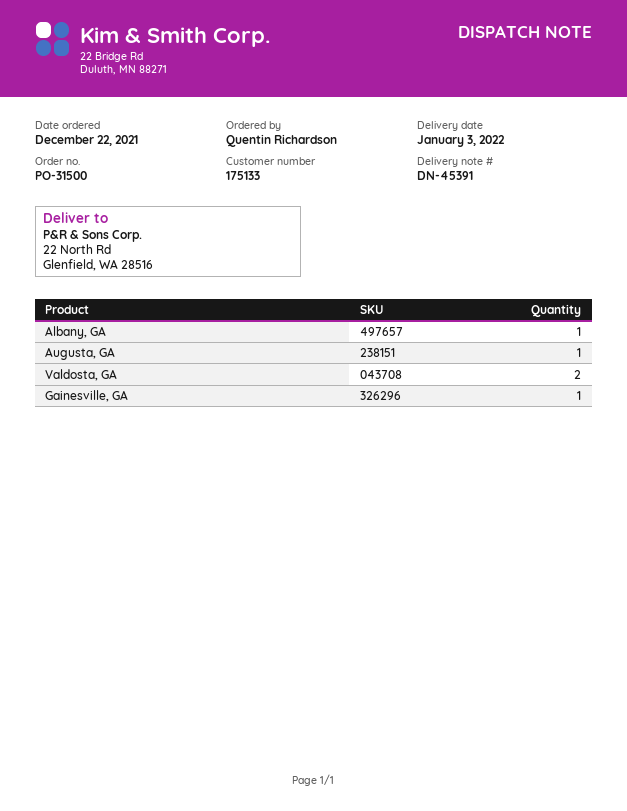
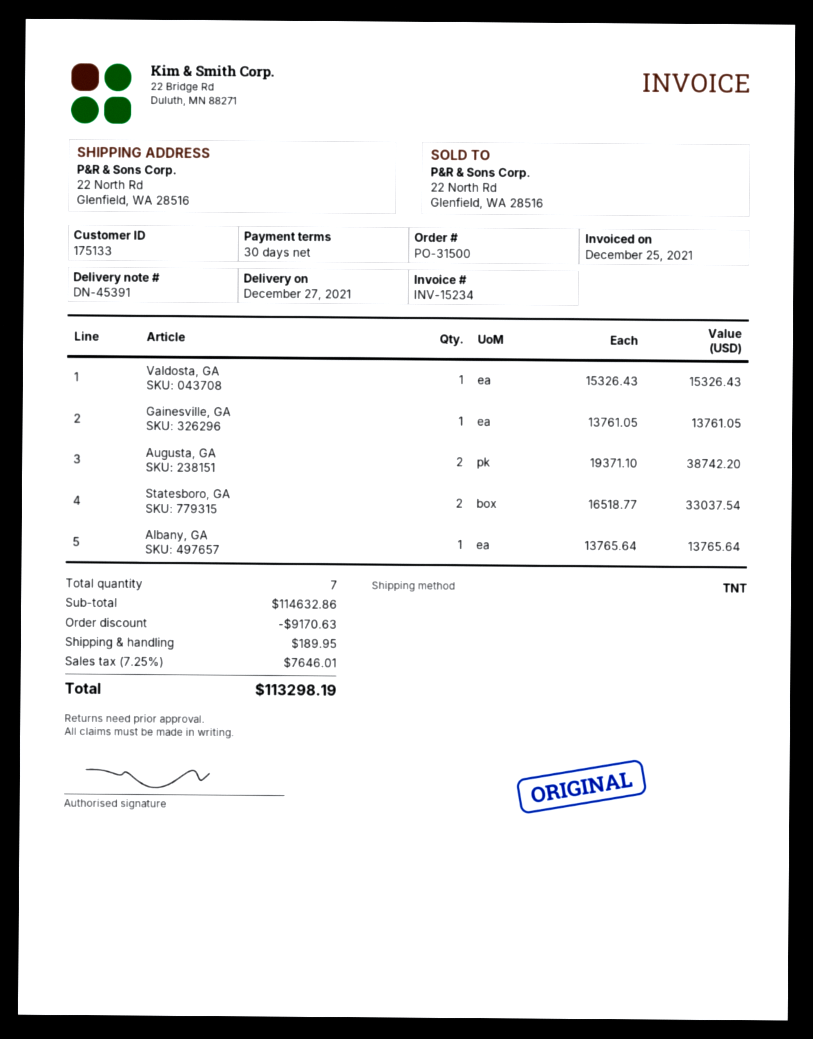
delivery date: 2022-01-03 -> 2021-12-27
Augusta, GA: 1 -> 2
Valdosta, GA: 2 -> 1
Statesboro, GA: none -> 2

